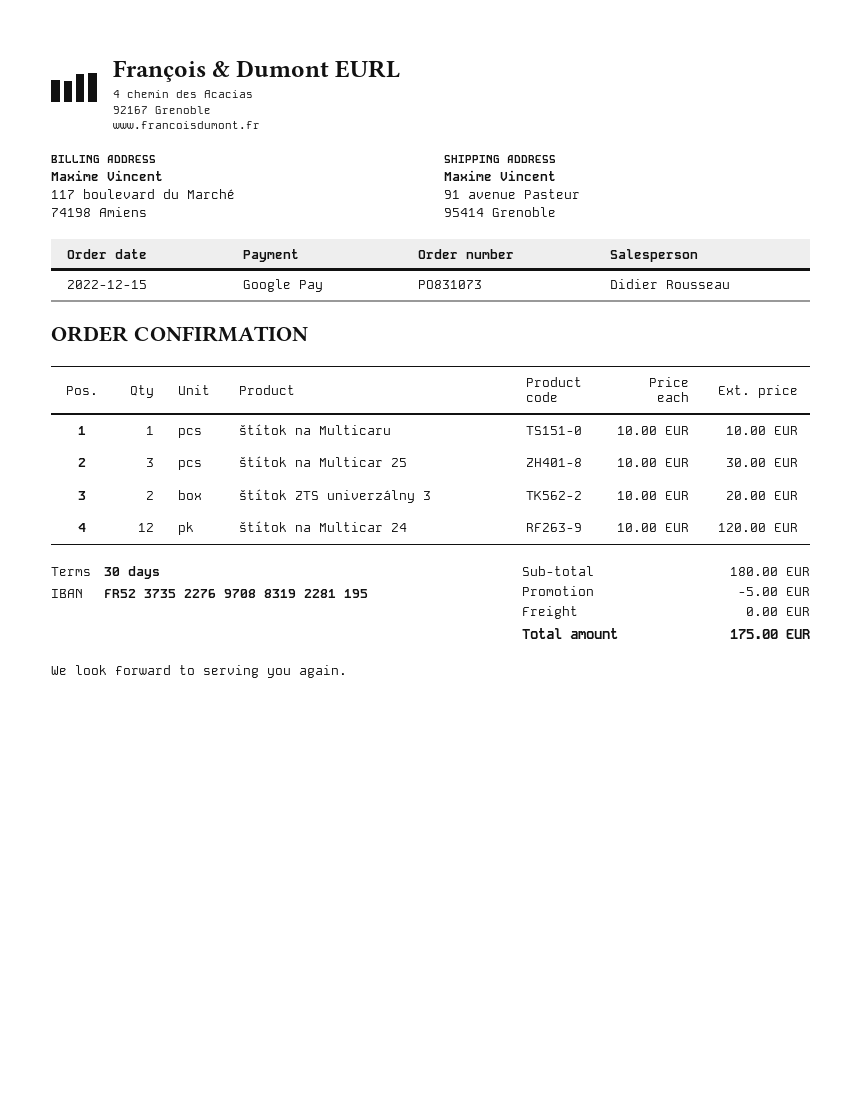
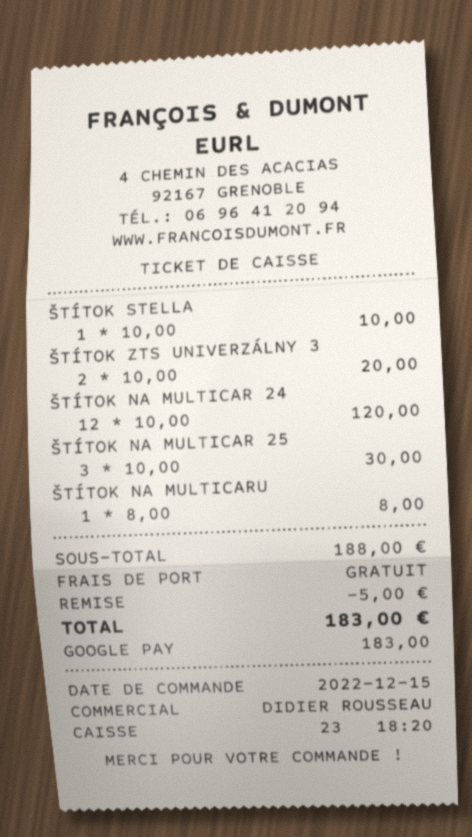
štítok na Multicaru: 1 x 10.00 = 10.00 -> 1 x 8.00 = 8.00
ŠTÍTOK STELLA: none -> 1 x 10.00 = 10.00
subtotal: 180.00 -> 188.00
total: 175.00 -> 183.00

